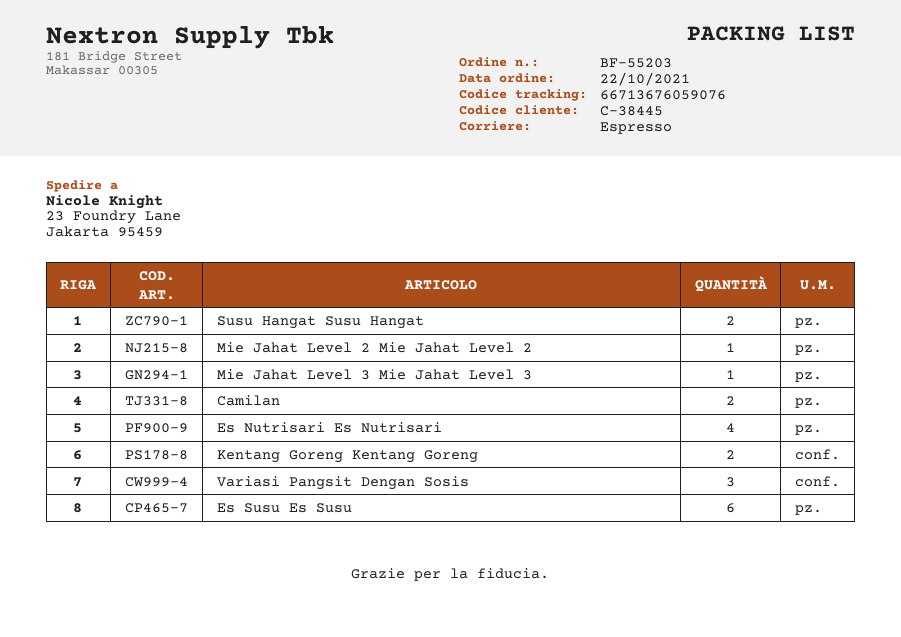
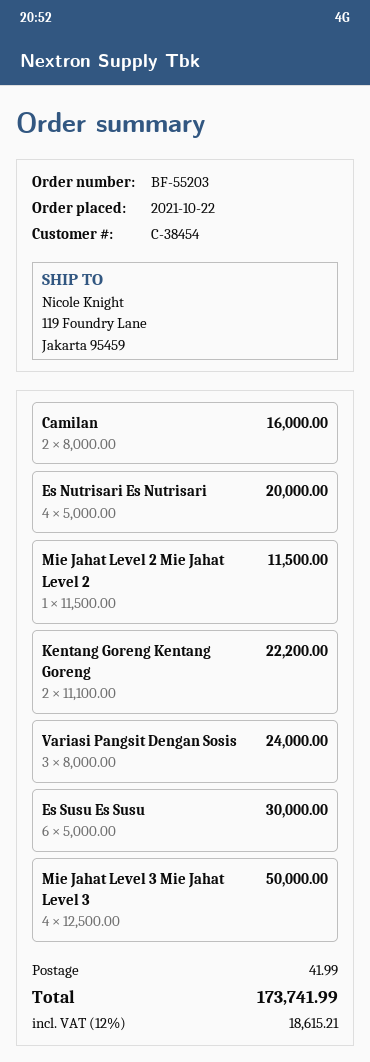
customer number: C-38445 -> C-38454
ship to: 23 Foundry Lane, Jakarta 95459 -> 119 Foundry Lane, Jakarta 95459
Susu Hangat Susu Hangat: 2 -> none
Mie Jahat Level 3 Mie Jahat Level 3: 1 -> 4

